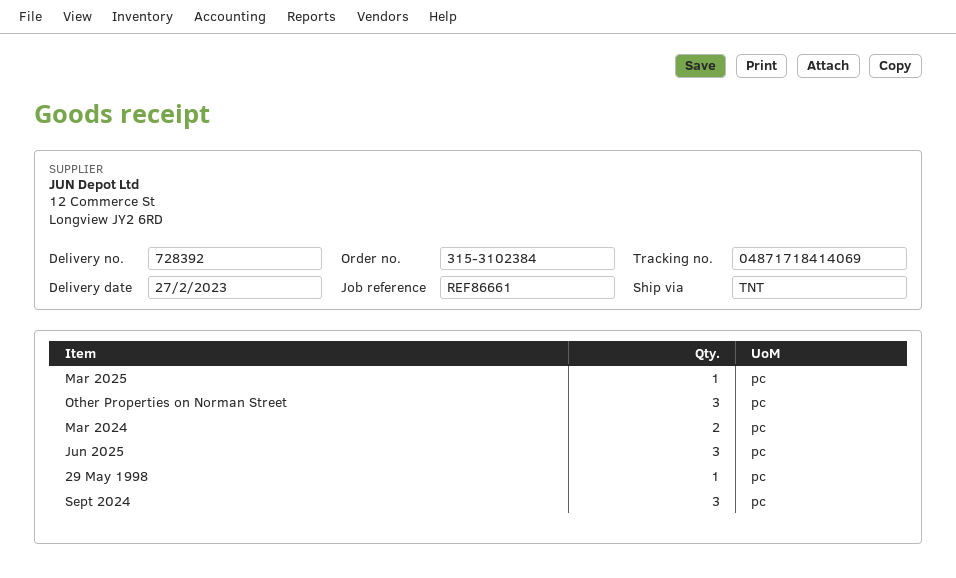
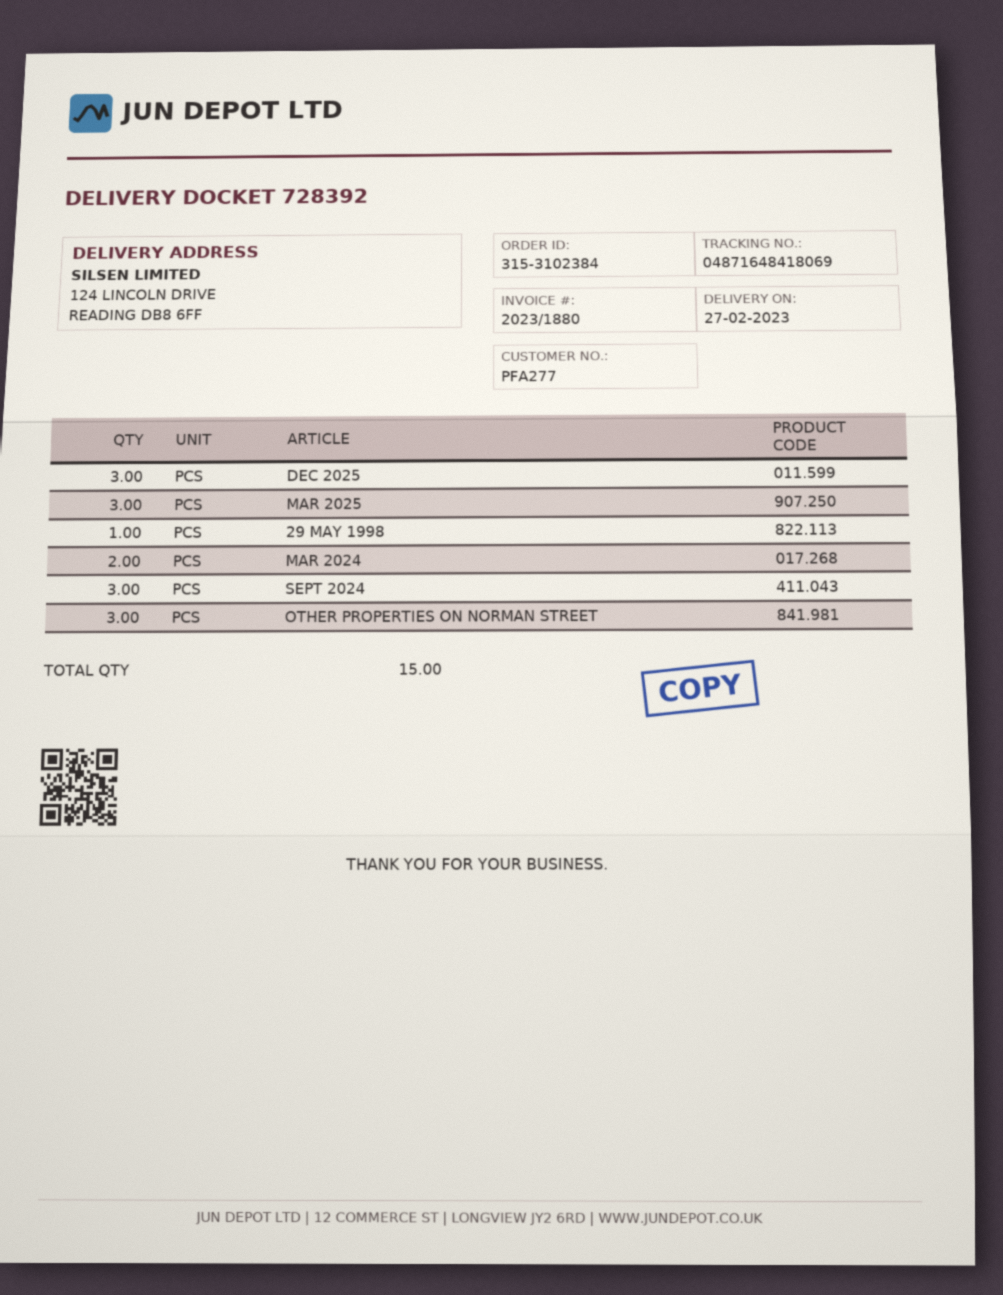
tracking number: 04871718414069 -> 04871648418069
Mar 2025: 1 -> 3
Jun 2025: 3 -> none
DEC 2025: none -> 3

